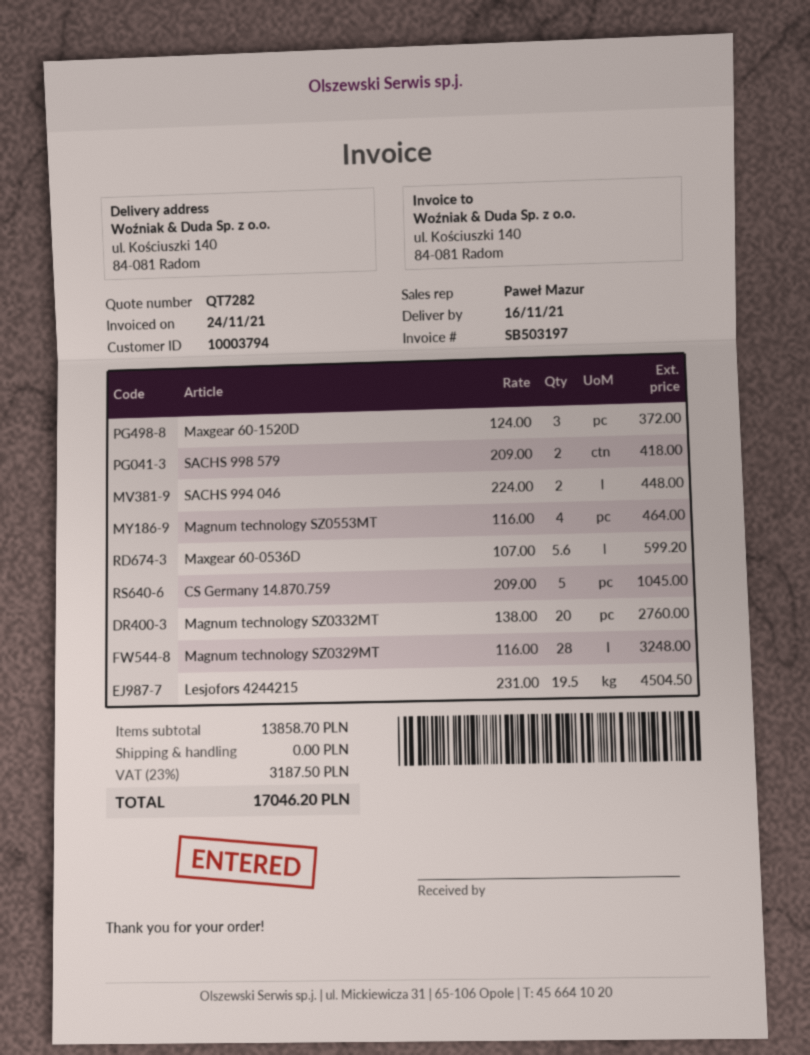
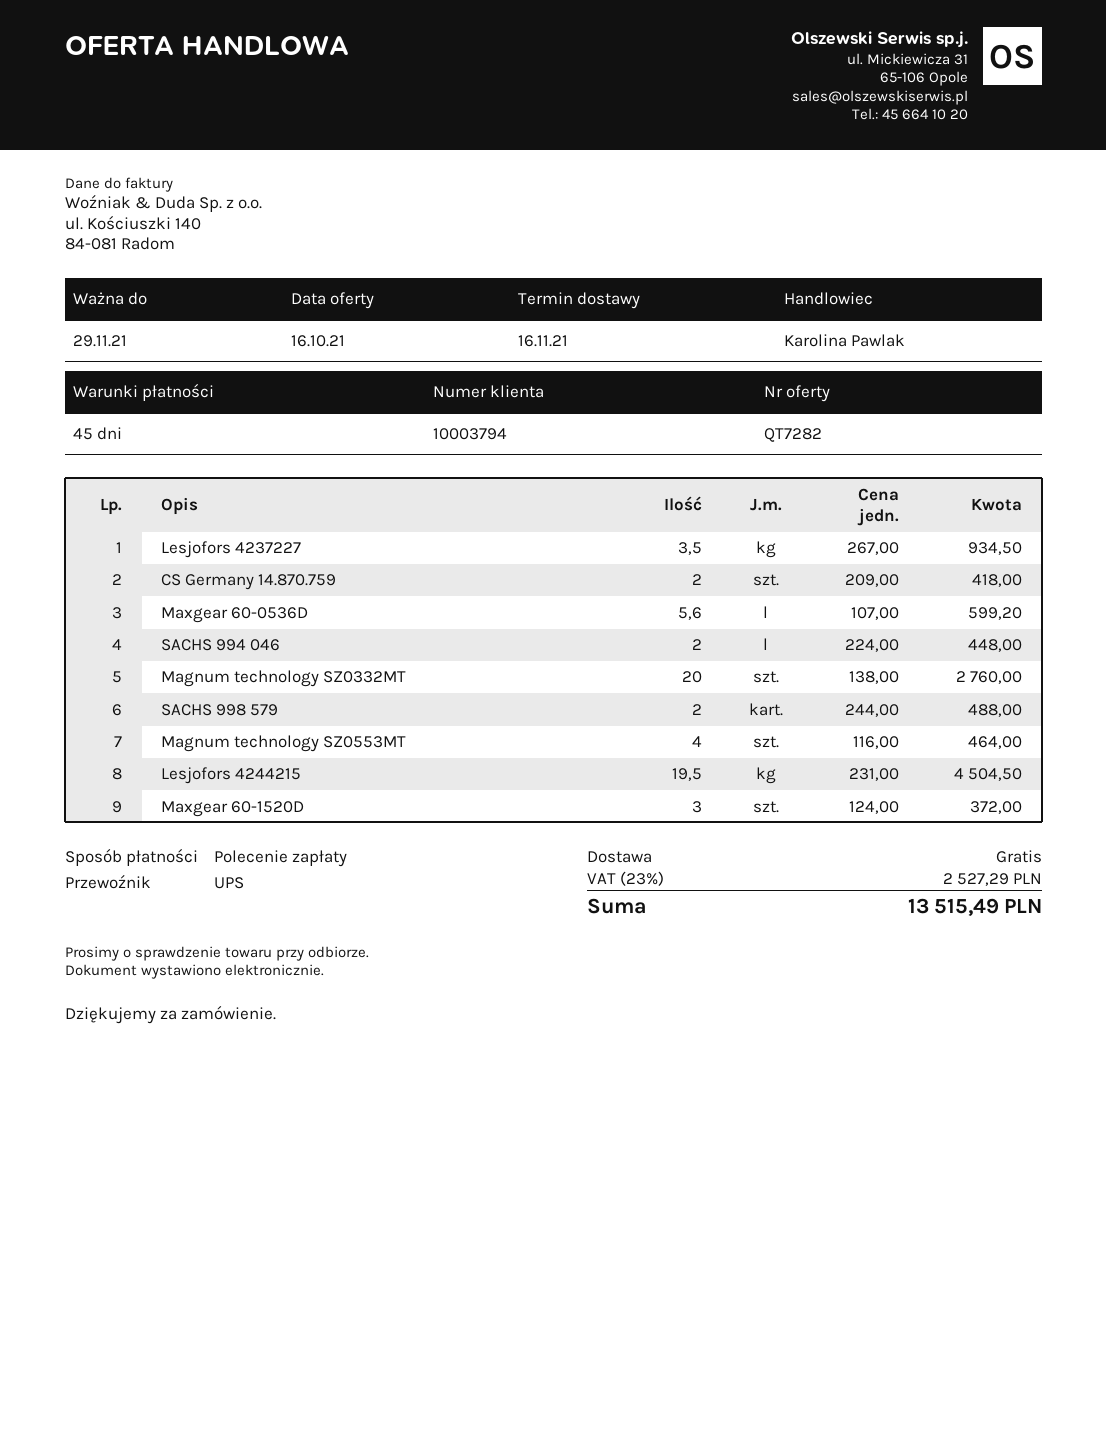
sales rep: Paweł Mazur -> Karolina Pawlak
SACHS 998 579: 2 x 209.00 = 418.00 -> 2 x 244.00 = 488.00
CS Germany 14.870.759: 5 x 209.00 = 1045.00 -> 2 x 209.00 = 418.00
Magnum technology SZ0329MT: 28 x 116.00 = 3248.00 -> none
Lesjofors 4237227: none -> 3.5 x 267.00 = 934.50
tax: 23% = 3187.50 -> 23% = 2527.29
total: 17046.20 -> 13515.49

